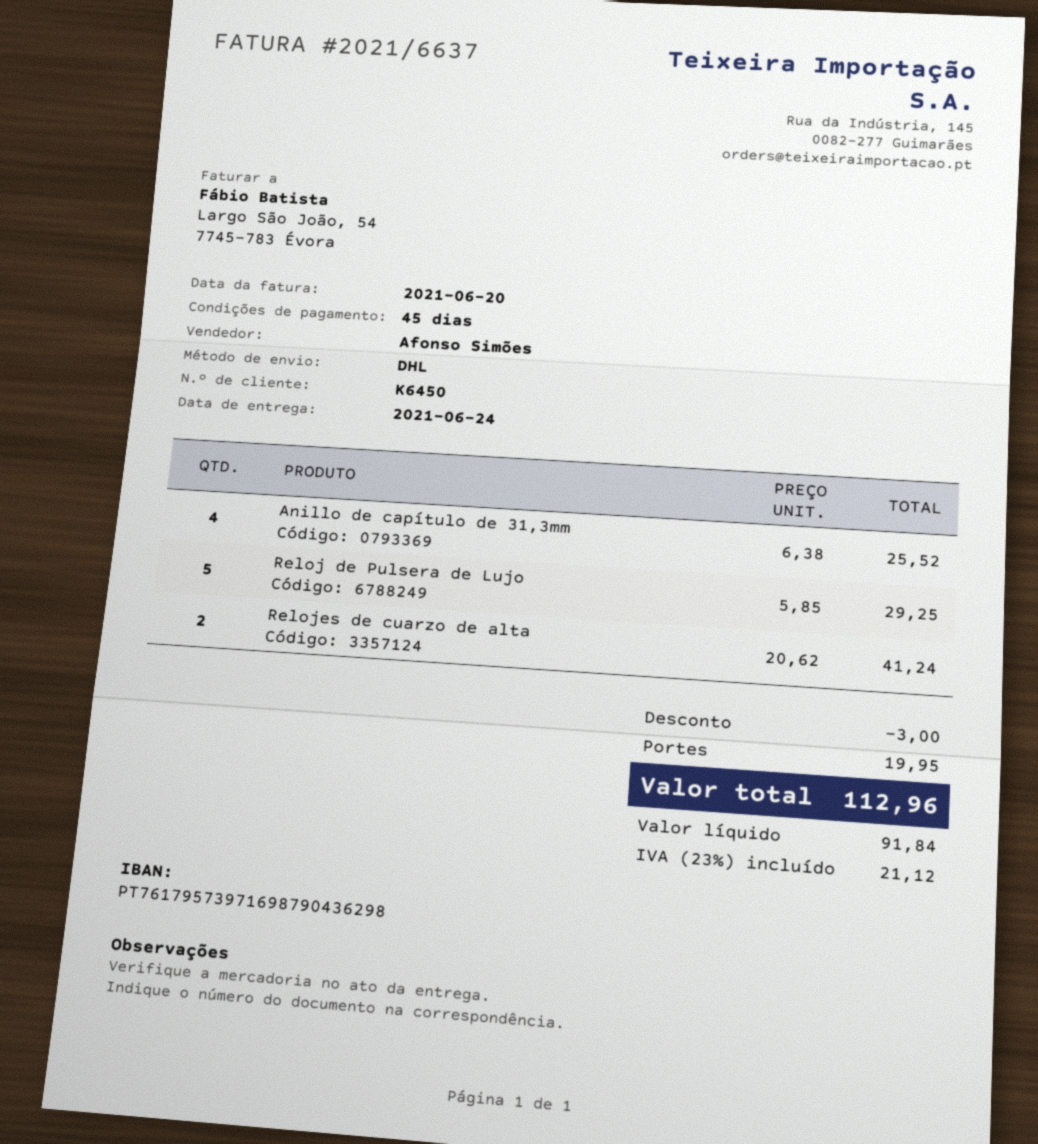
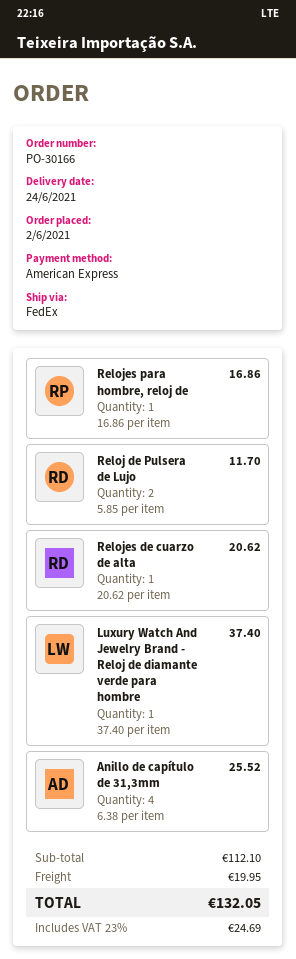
shipping method: DHL -> FedEx
Reloj de Pulsera de Lujo: 5 x 5.85 = 29.25 -> 2 x 5.85 = 11.70
Relojes de cuarzo de alta: 2 x 20.62 = 41.24 -> 1 x 20.62 = 20.62
Relojes para hombre, reloj de: none -> 1 x 16.86 = 16.86
Luxury Watch And Jewelry Brand - Reloj de diamante verde para hombre: none -> 1 x 37.40 = 37.40
discount: 3.00 -> none
tax: 23% = 21.12 -> 23% = 24.69
total: 112.96 -> 132.05

